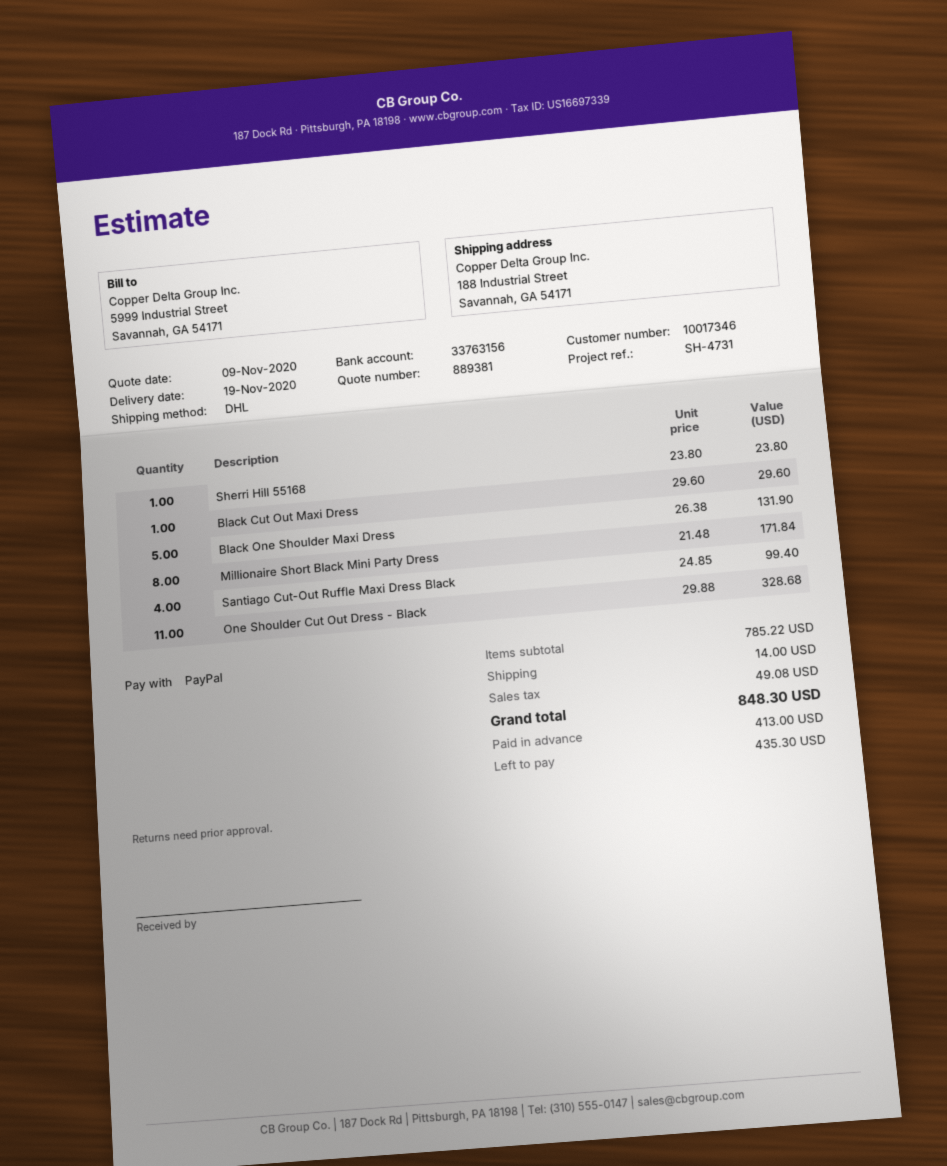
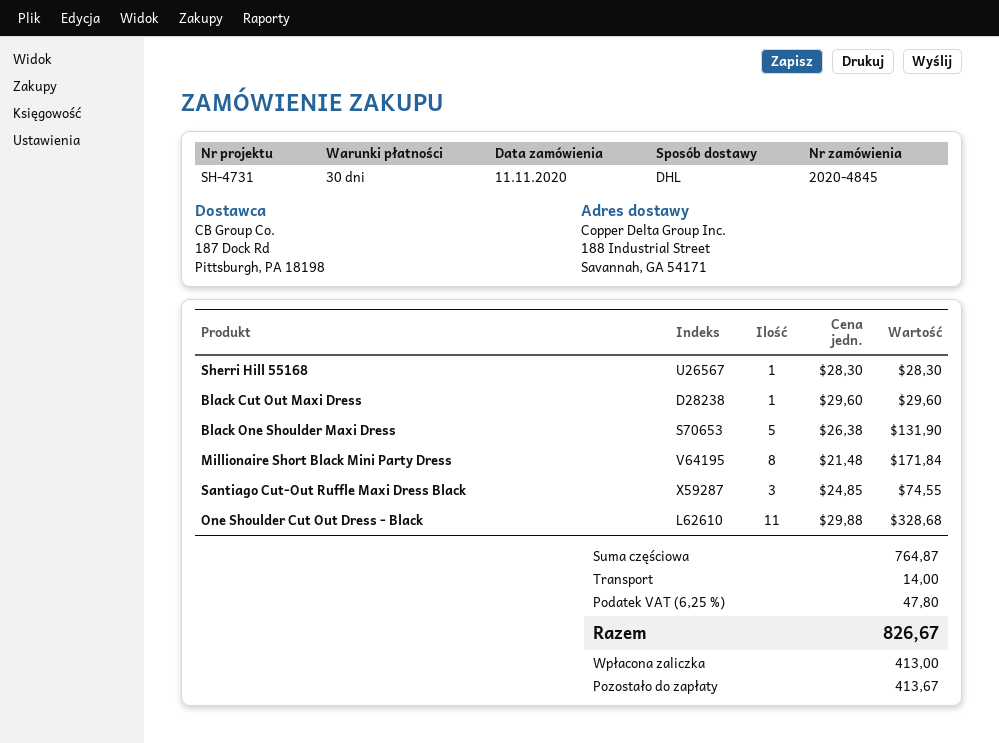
Sherri Hill 55168: 1 x 23.80 = 23.80 -> 1 x 28.30 = 28.30
Santiago Cut-Out Ruffle Maxi Dress Black: 4 x 24.85 = 99.40 -> 3 x 24.85 = 74.55
subtotal: 785.22 -> 764.87
tax: 49.08 -> 47.80
total: 848.30 -> 826.67
balance: 435.30 -> 413.67

